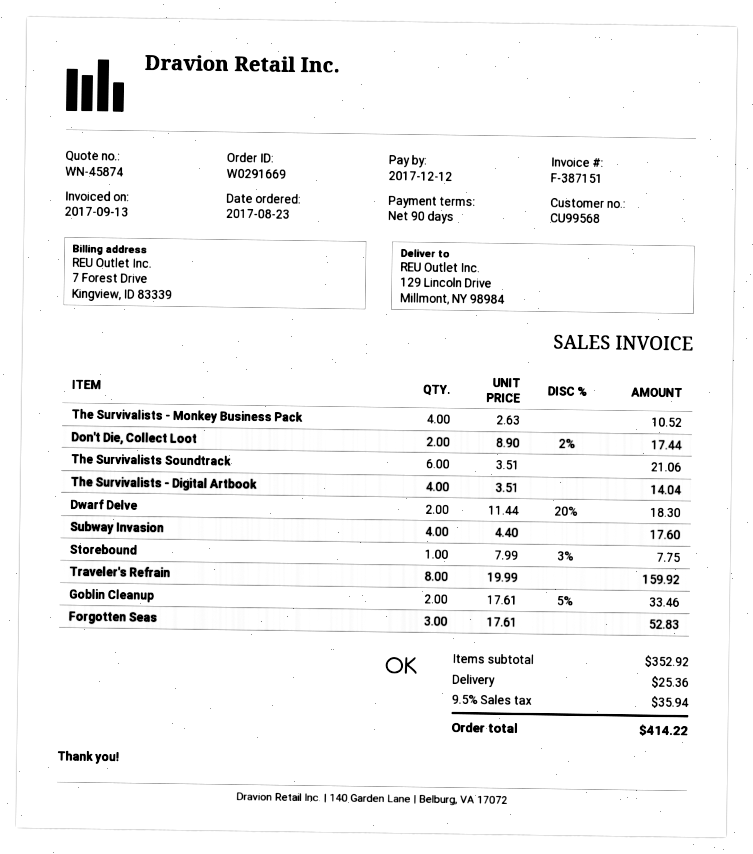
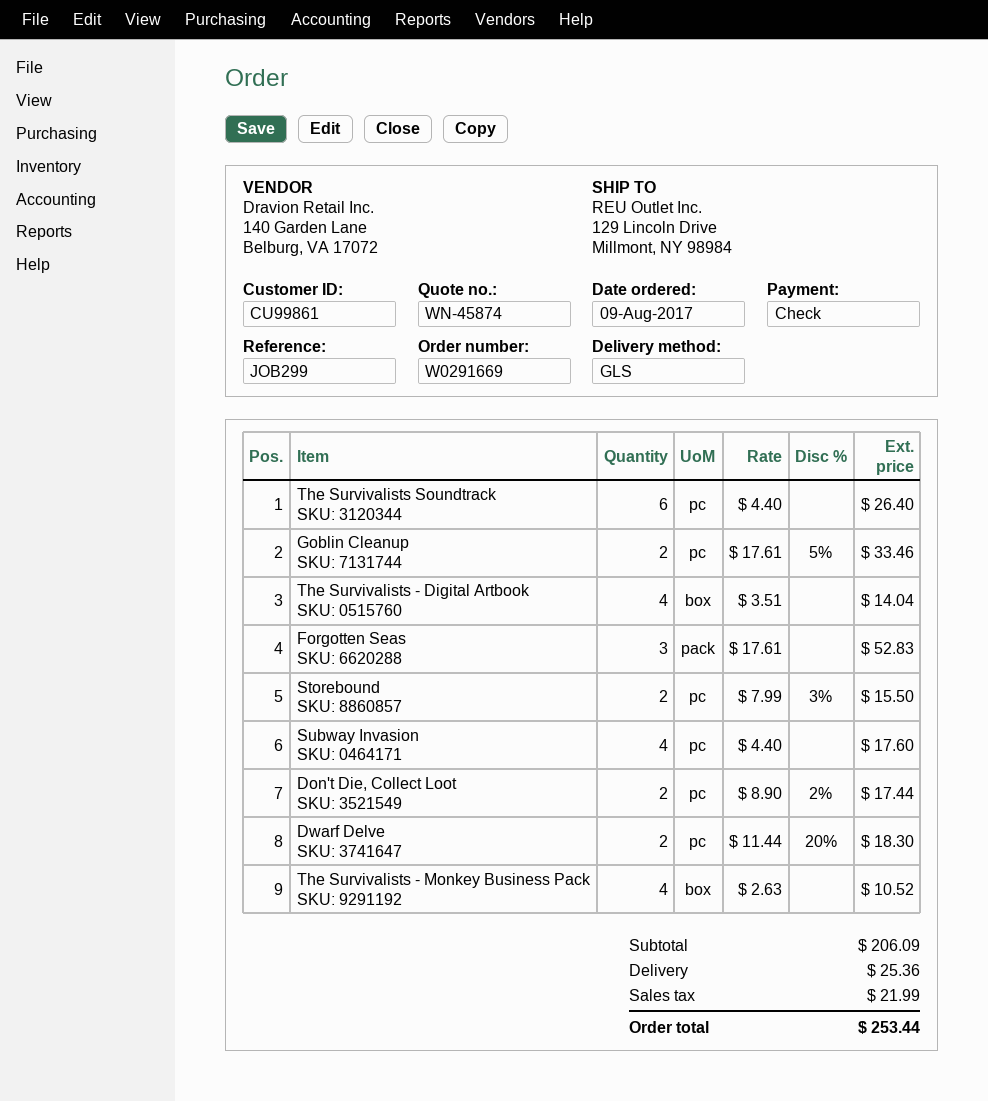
order date: 2017-08-23 -> 2017-08-09
customer number: CU99568 -> CU99861
The Survivalists Soundtrack: 6 x 3.51 = 21.06 -> 6 x 4.40 = 26.40
Storebound: 1 x 7.99 - 3% = 7.75 -> 2 x 7.99 - 3% = 15.50
Traveler's Refrain: 8 x 19.99 = 159.92 -> none
subtotal: 352.92 -> 206.09
tax: 35.94 -> 21.99
total: 414.22 -> 253.44

